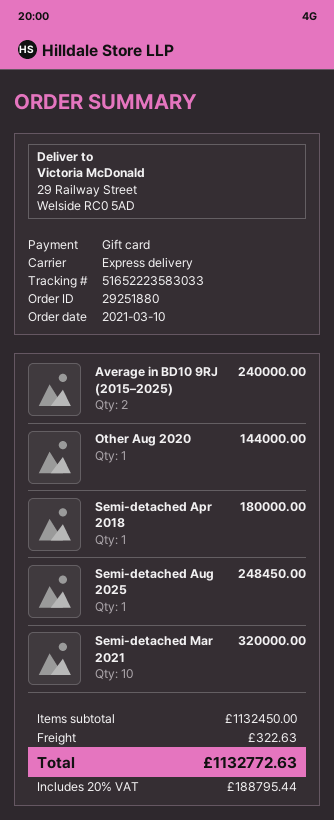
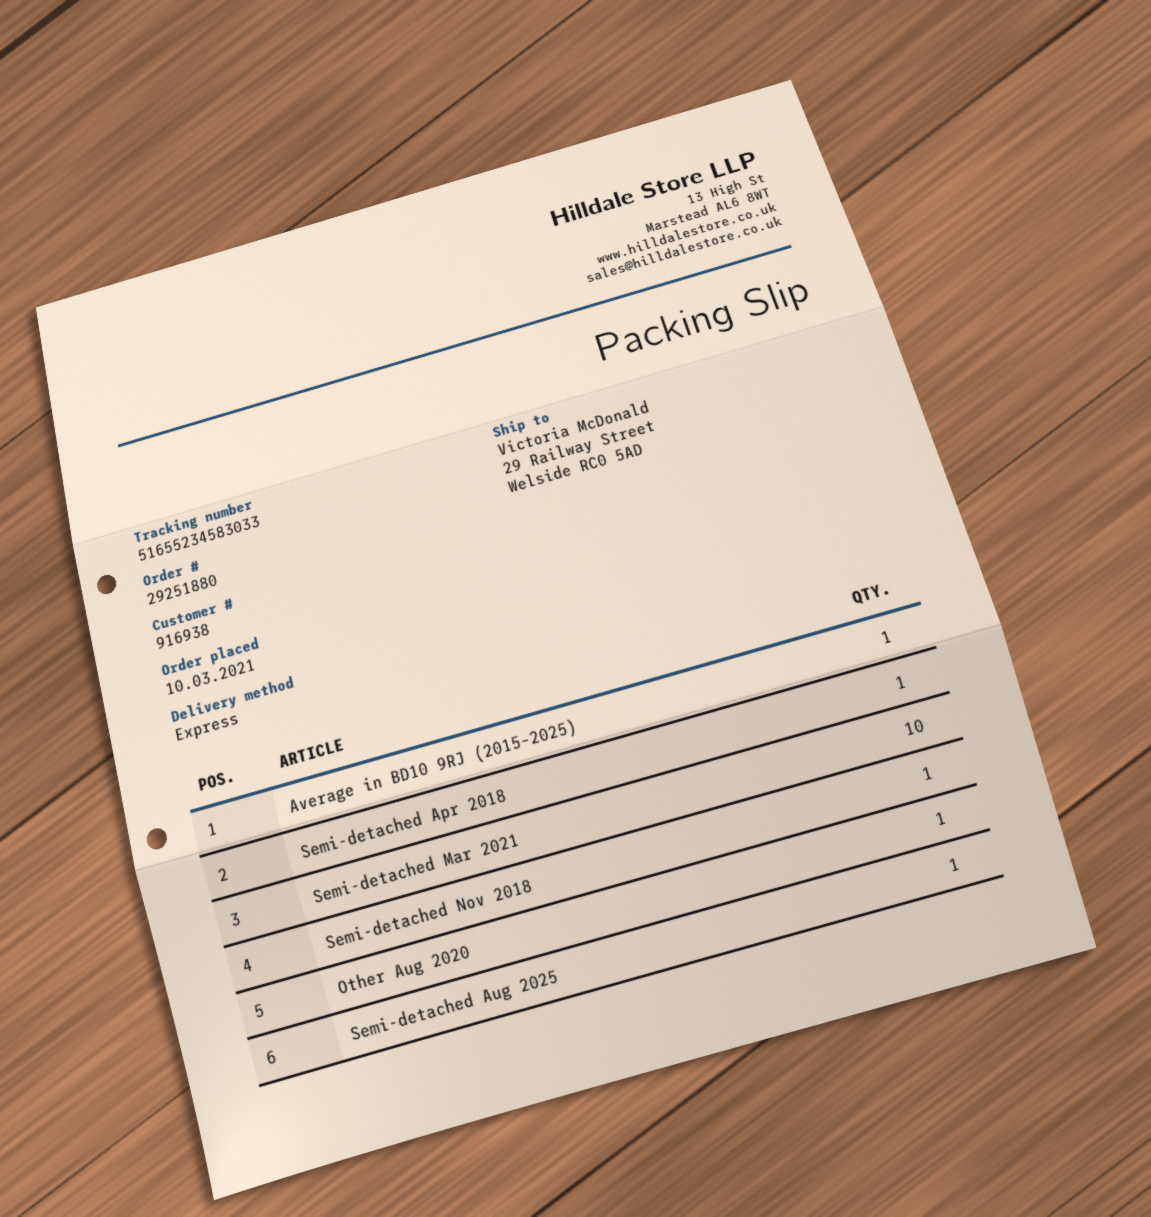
tracking number: 51652223583033 -> 51655234583033
Average in BD10 9RJ (2015–2025): 2 -> 1
Semi-detached Nov 2018: none -> 1

